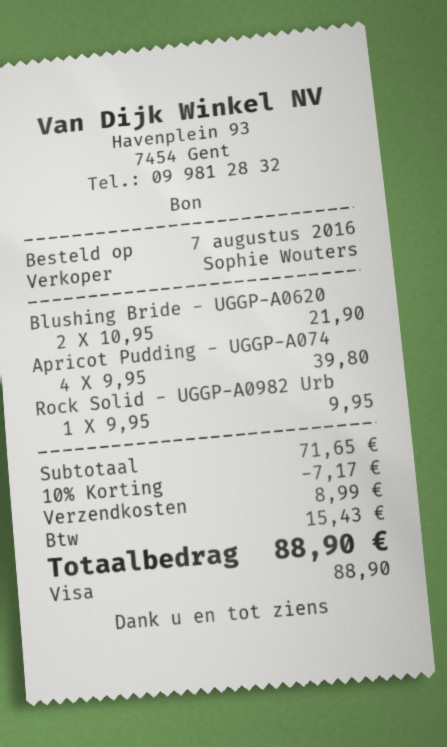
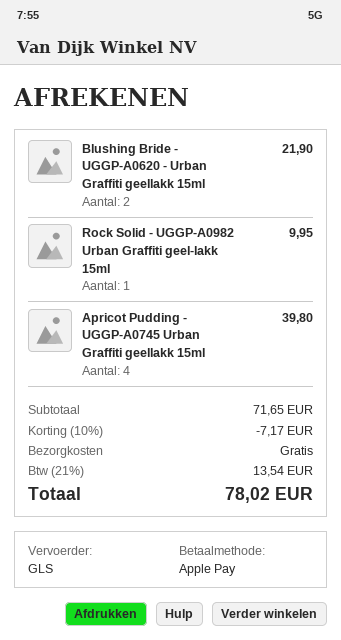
payment method: Visa -> Apple Pay
shipping: 8.99 -> 0.00
tax: 15.43 -> 13.54
total: 88.90 -> 78.02

